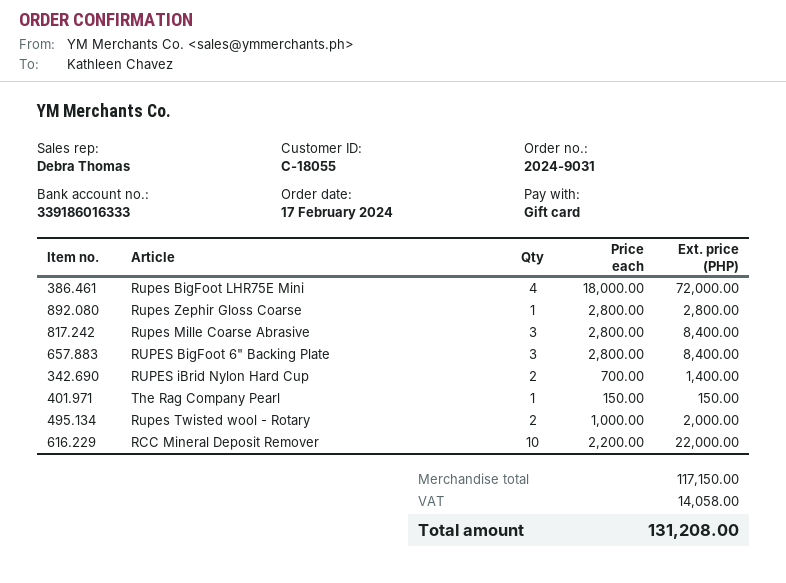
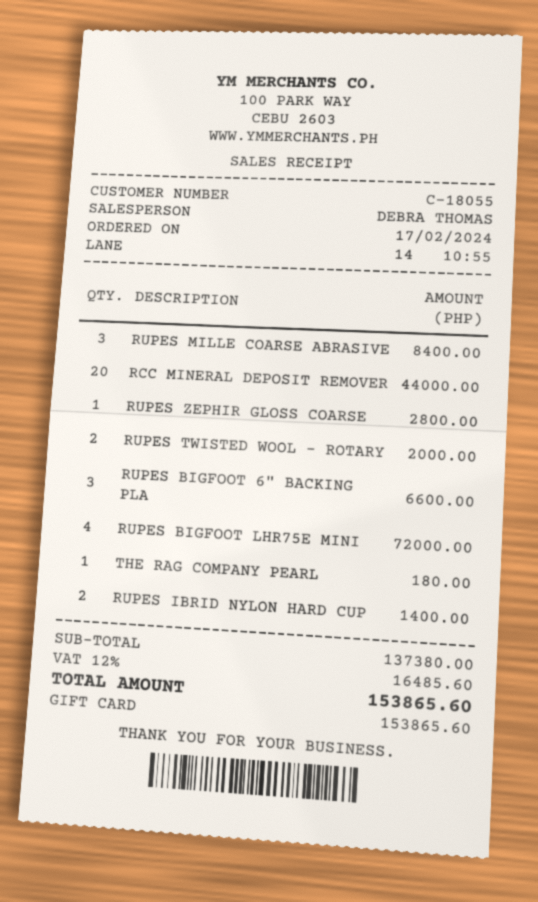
RUPES BigFoot 6" Backing Plate: 3 for 8400.00 -> 3 for 6600.00
The Rag Company Pearl: 1 for 150.00 -> 1 for 180.00
RCC Mineral Deposit Remover: 10 for 22000.00 -> 20 for 44000.00
subtotal: 117150.00 -> 137380.00
tax: 14058.00 -> 16485.60
total: 131208.00 -> 153865.60

